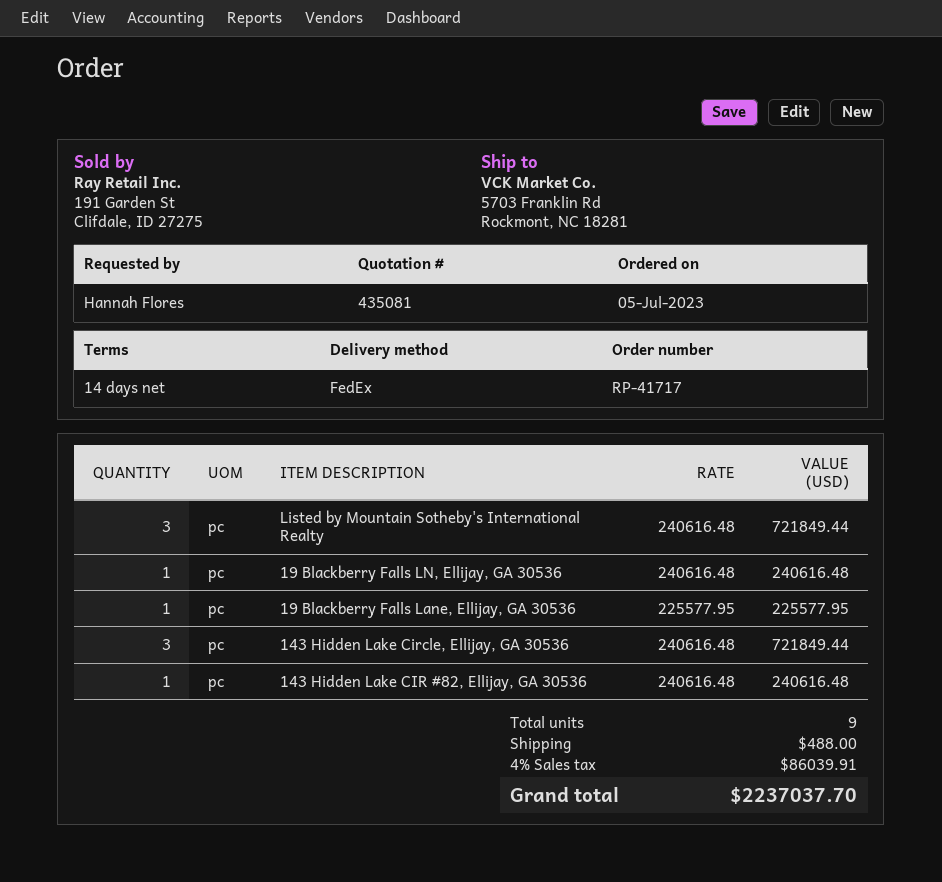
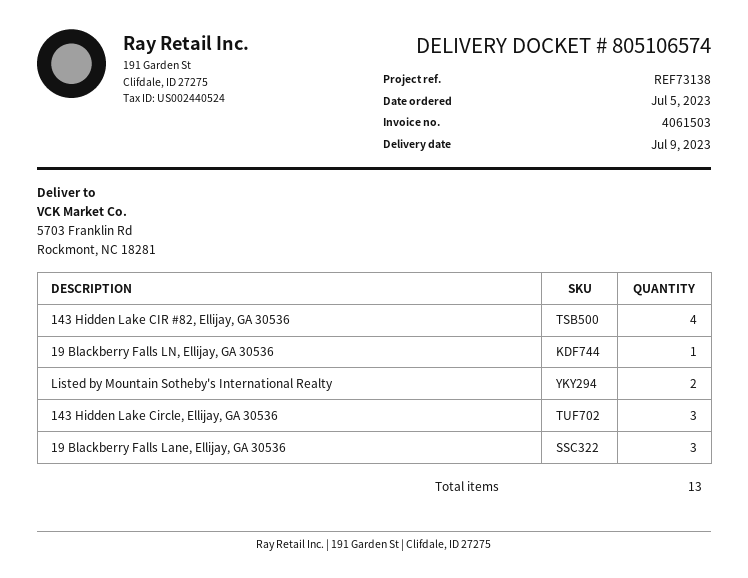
Listed by Mountain Sotheby's International Realty: 3 -> 2
19 Blackberry Falls Lane, Ellijay, GA 30536: 1 -> 3
143 Hidden Lake CIR #82, Ellijay, GA 30536: 1 -> 4
total quantity: 9 -> 13

